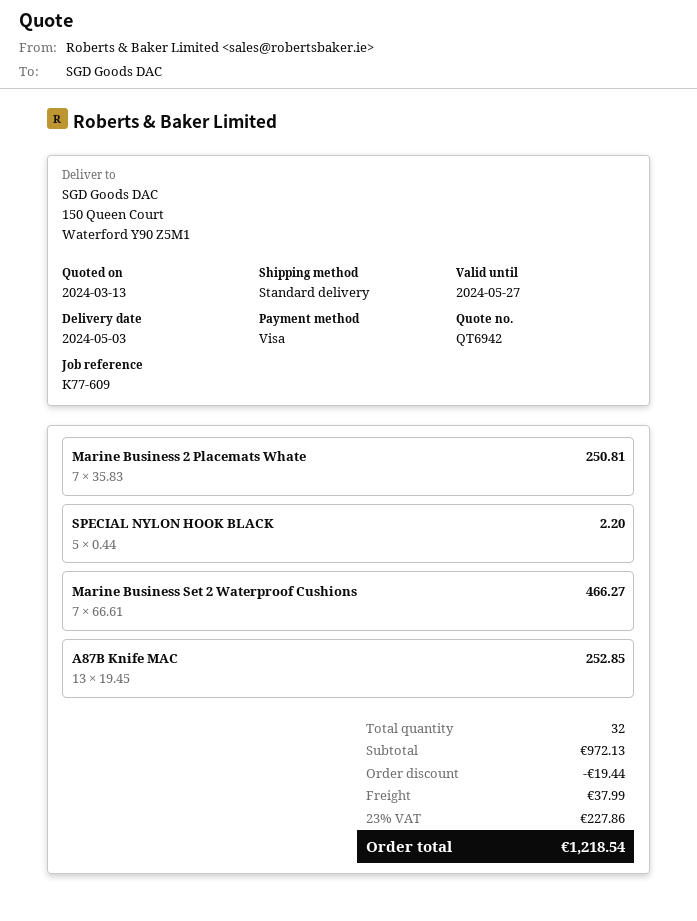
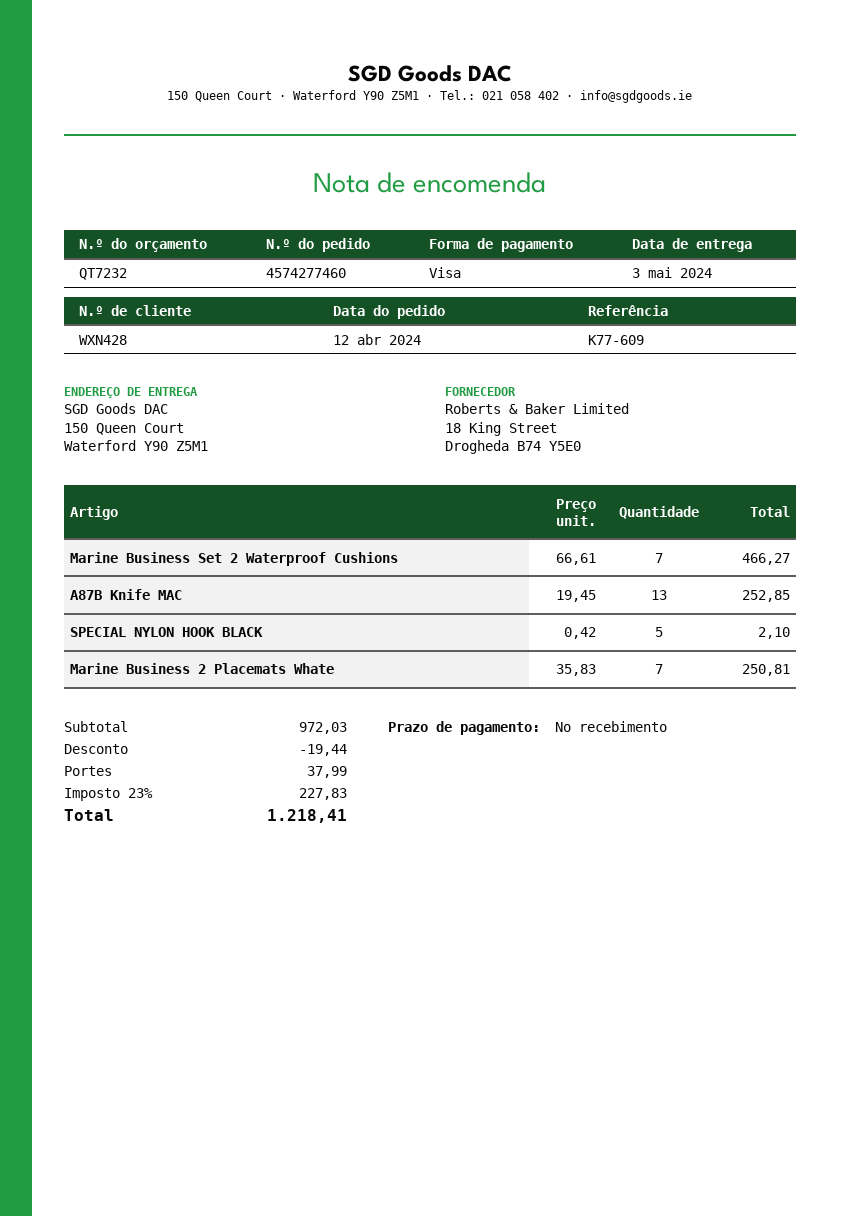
quote number: QT6942 -> QT7232
SPECIAL NYLON HOOK BLACK: 5 x 0.44 = 2.20 -> 5 x 0.42 = 2.10
subtotal: 972.13 -> 972.03
tax: 23% = 227.86 -> 23% = 227.83
total: 1218.54 -> 1218.41

